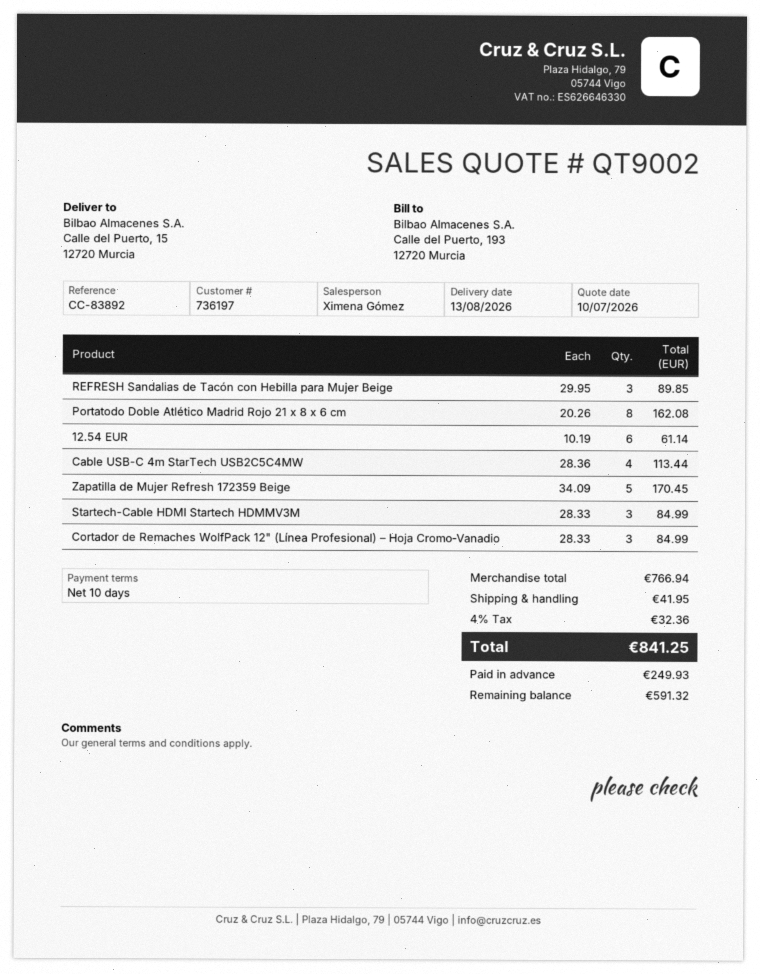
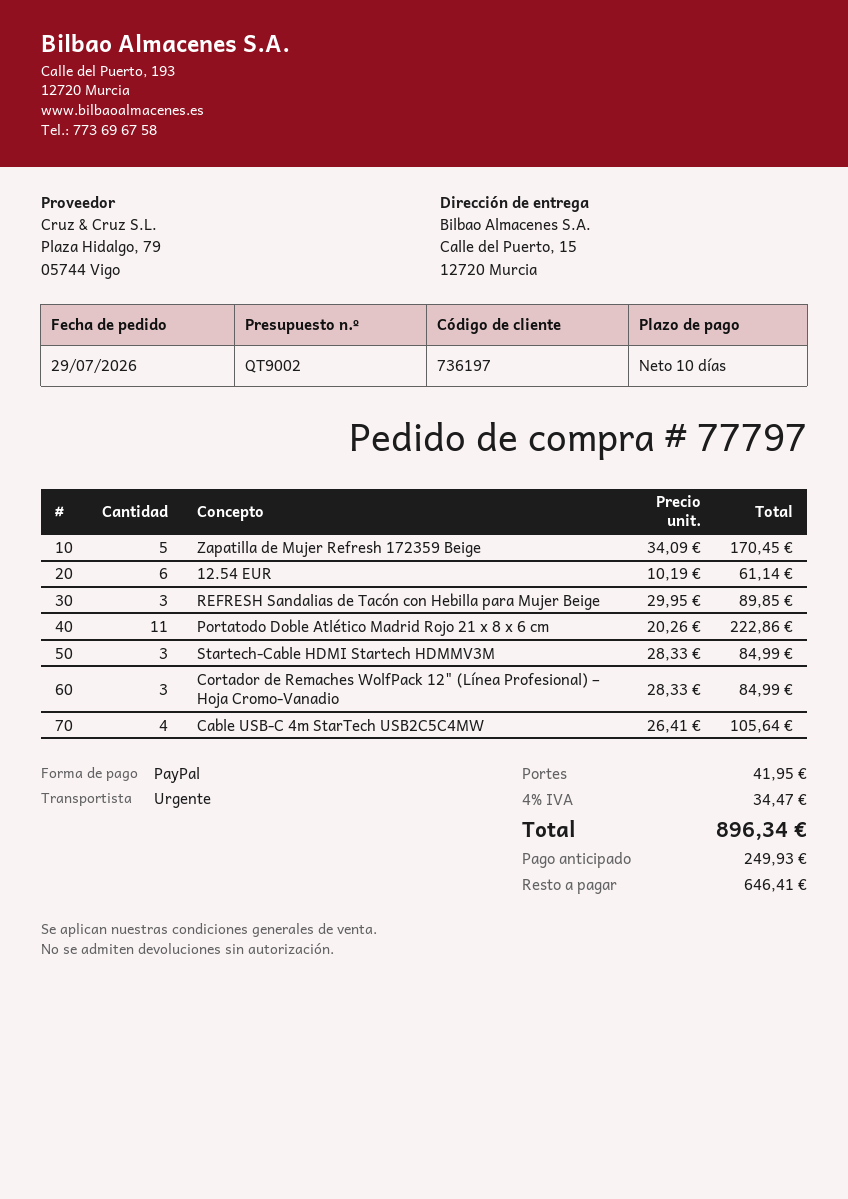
Portatodo Doble Atlético Madrid Rojo 21 x 8 x 6 cm: 8 x 20.26 = 162.08 -> 11 x 20.26 = 222.86
Cable USB-C 4m StarTech USB2C5C4MW: 4 x 28.36 = 113.44 -> 4 x 26.41 = 105.64
tax: 4% = 32.36 -> 4% = 34.47
total: 841.25 -> 896.34
balance: 591.32 -> 646.41

